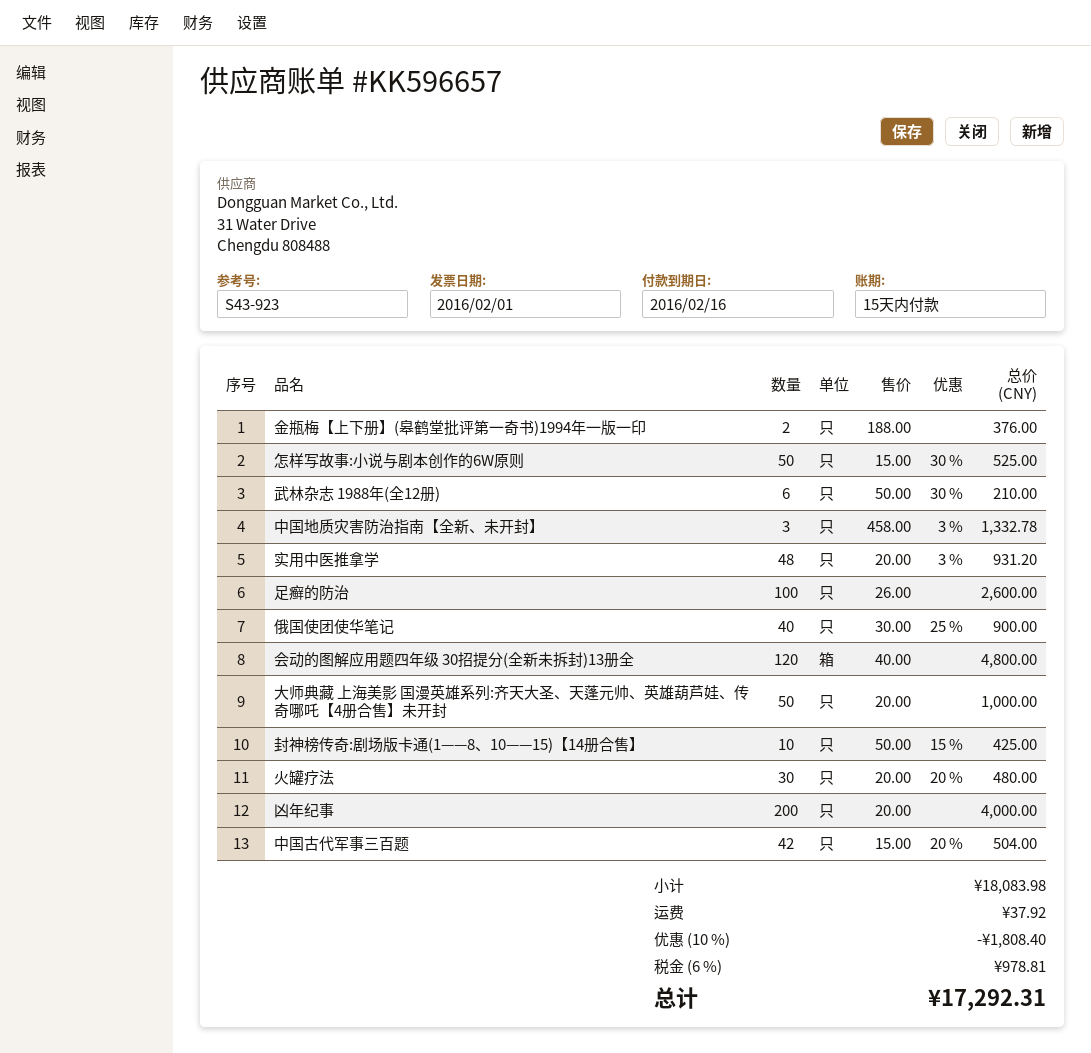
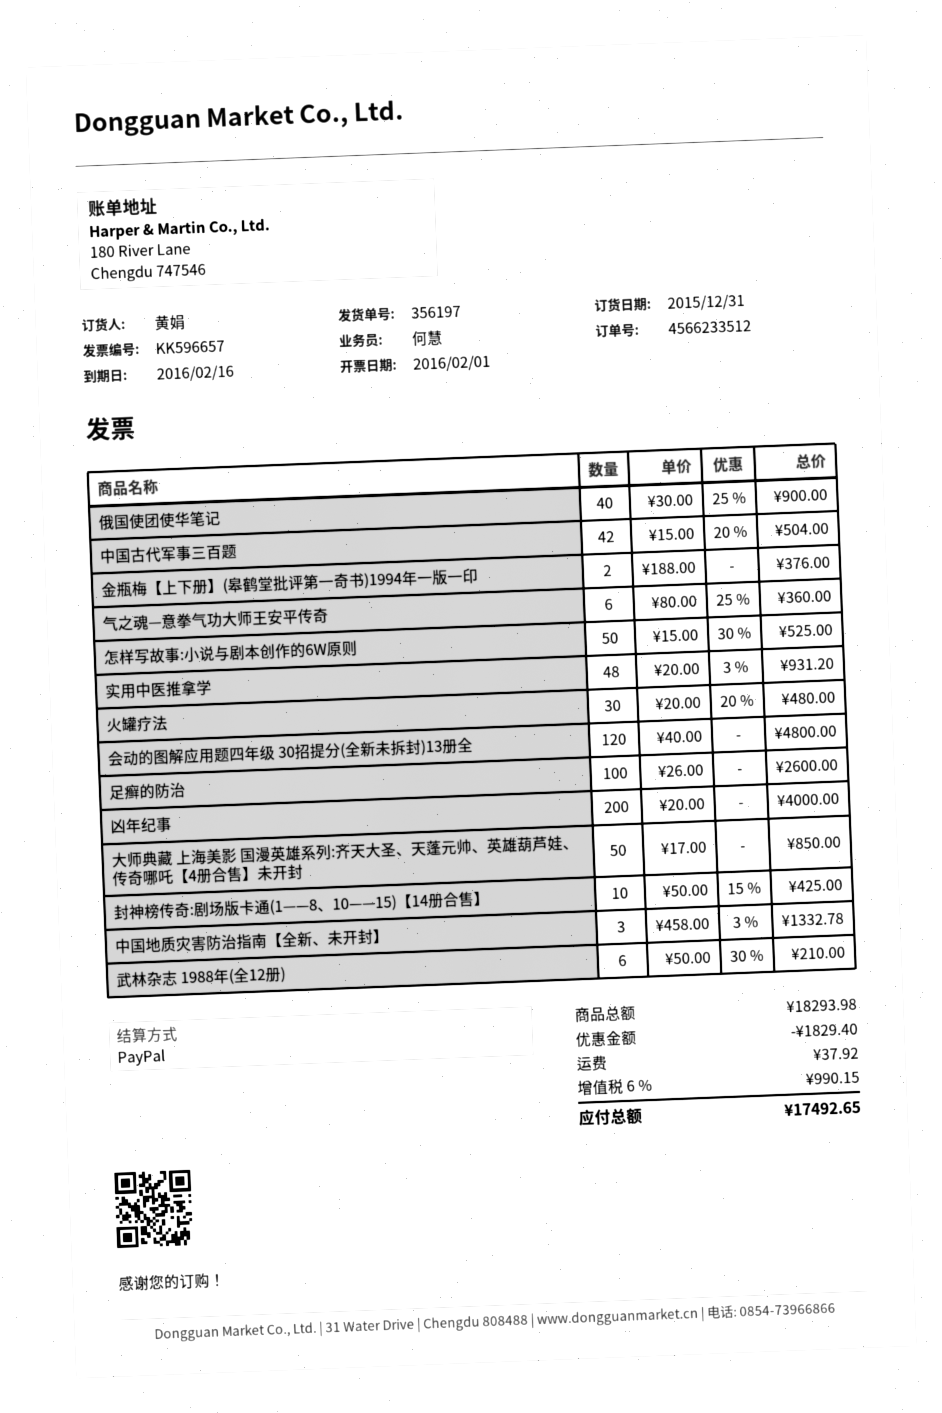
大师典藏 上海美影 国漫英雄系列:齐天大圣、天蓬元帅、英雄葫芦娃、传奇哪吒【4册合售】未开封: 50 x 20.00 = 1000.00 -> 50 x 17.00 = 850.00
气之魂—意拳气功大师王安平传奇: none -> 6 x 80.00 - 25% = 360.00
subtotal: 18083.98 -> 18293.98
discount: 1808.40 -> 1829.40
tax: 6% = 978.81 -> 6% = 990.15
total: 17292.31 -> 17492.65

